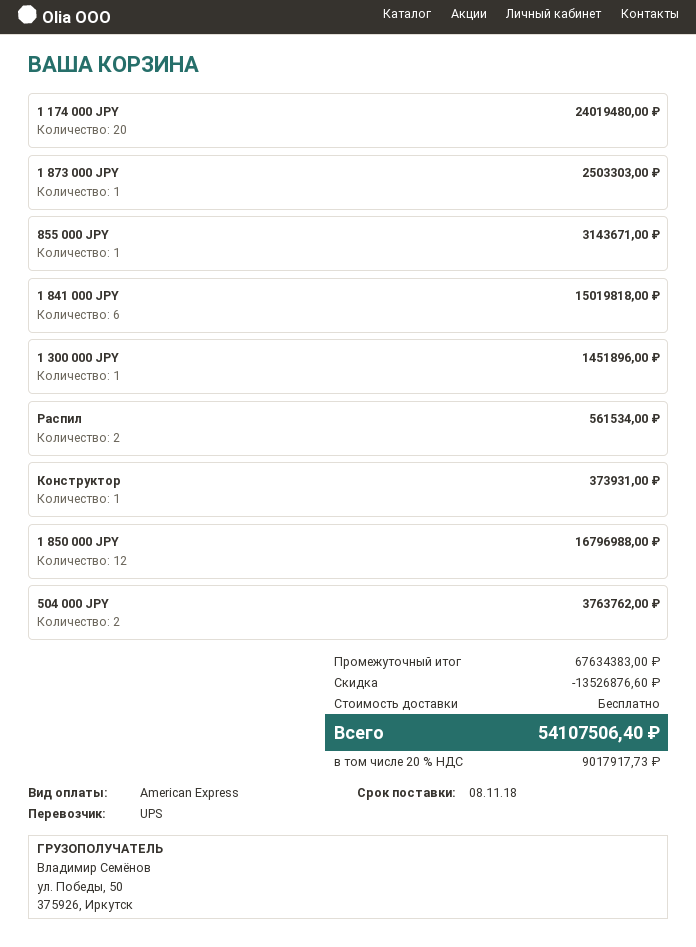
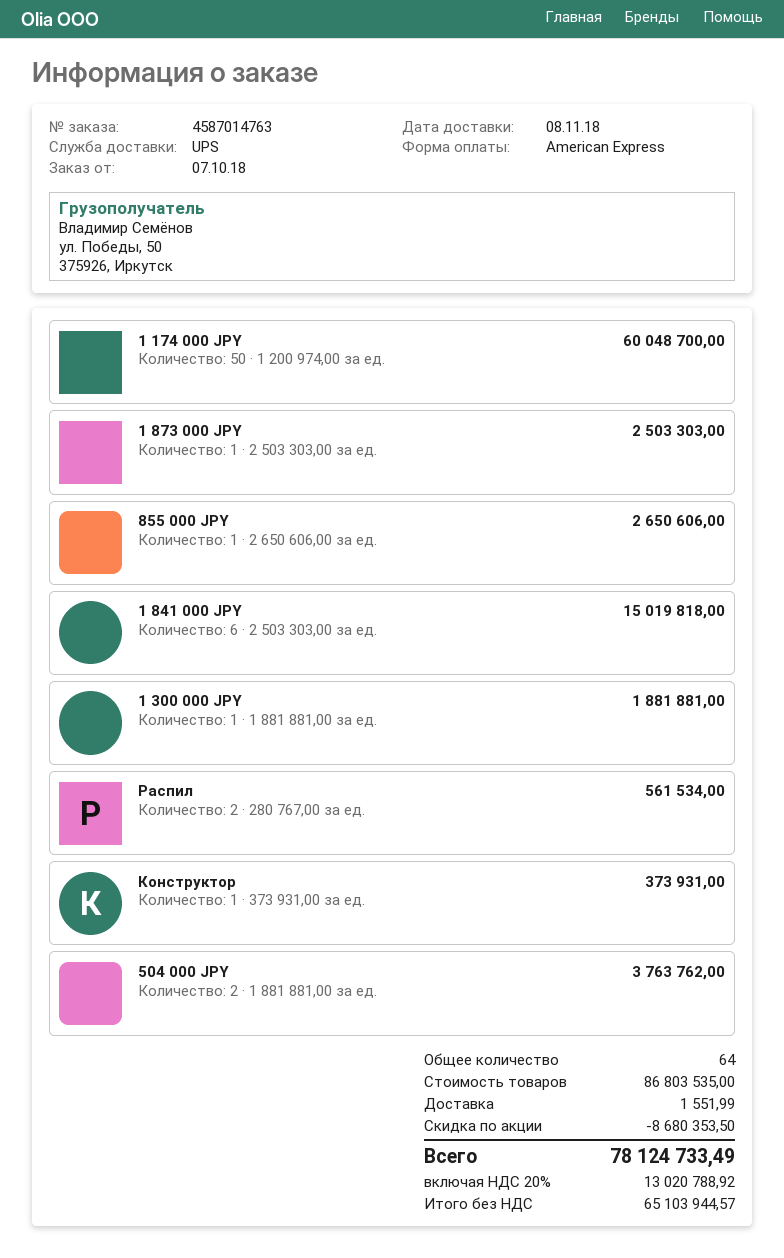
1 174 000 JPY: 20 for 24019480.00 -> 50 for 60048700.00
855 000 JPY: 1 for 3143671.00 -> 1 for 2650606.00
1 300 000 JPY: 1 for 1451896.00 -> 1 for 1881881.00
1 850 000 JPY: 12 for 16796988.00 -> none
subtotal: 67634383.00 -> 86803535.00
discount: 13526876.60 -> 8680353.50
shipping: 0.00 -> 1551.99
tax: 20% = 9017917.73 -> 20% = 13020788.92
total: 54107506.40 -> 78124733.49

